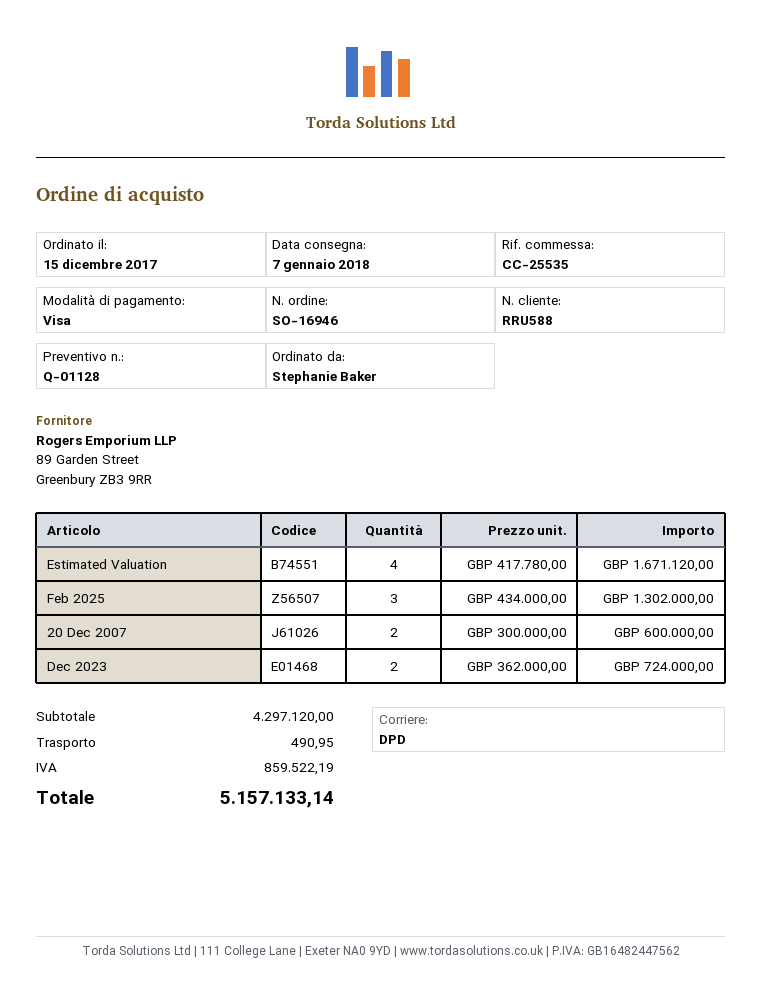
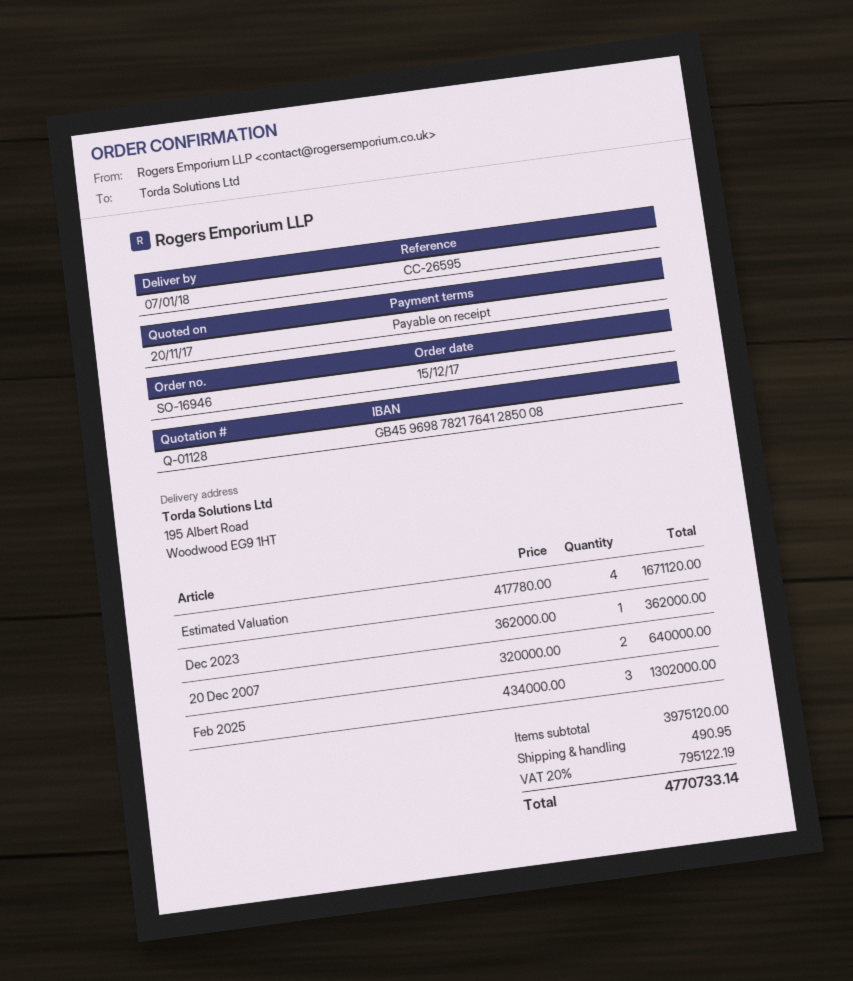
reference: CC-25535 -> CC-26595
20 Dec 2007: 2 x 300000.00 = 600000.00 -> 2 x 320000.00 = 640000.00
Dec 2023: 2 x 362000.00 = 724000.00 -> 1 x 362000.00 = 362000.00
subtotal: 4297120.00 -> 3975120.00
tax: 859522.19 -> 795122.19
total: 5157133.14 -> 4770733.14

